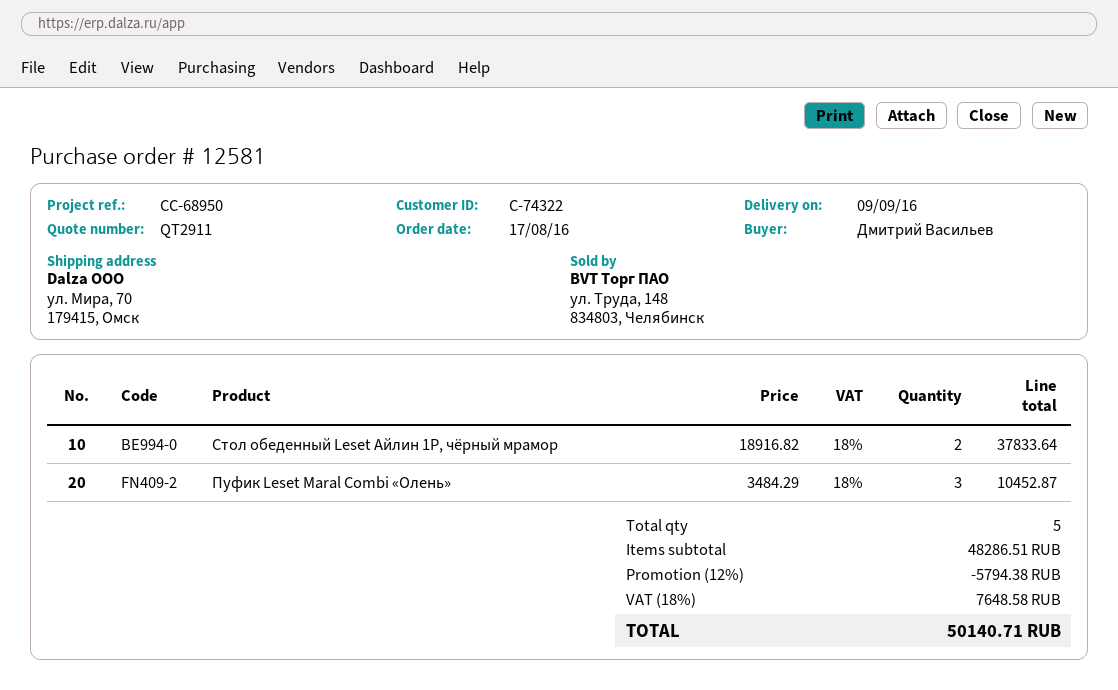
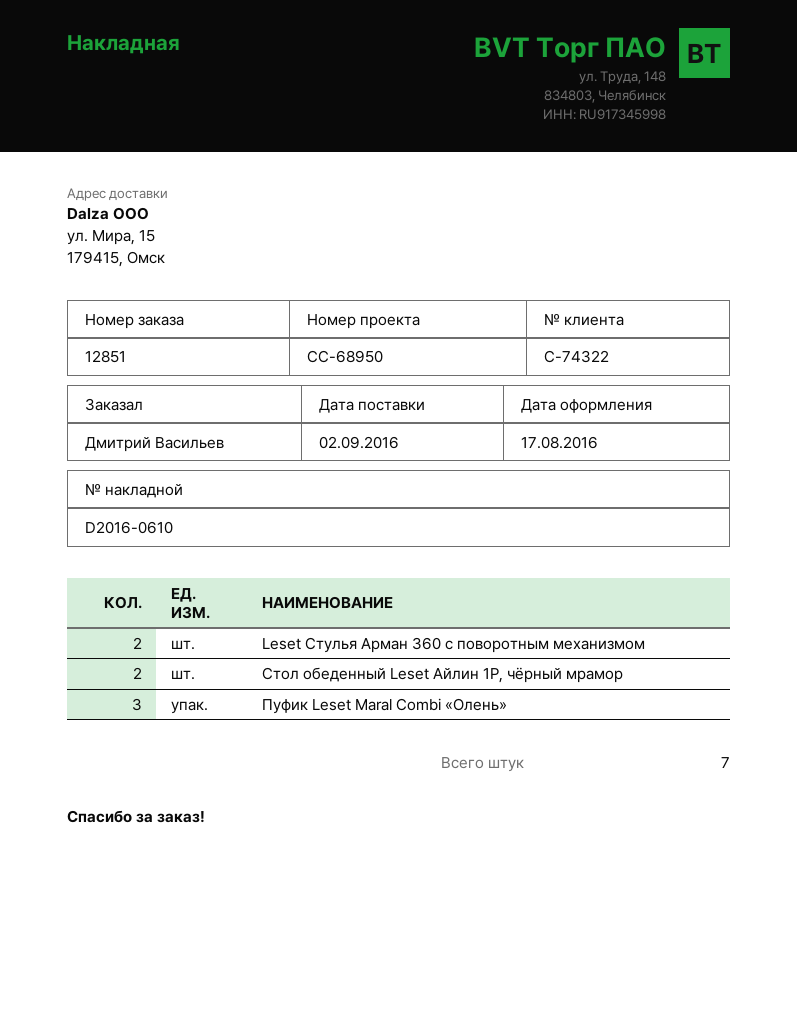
order number: 12581 -> 12851
delivery date: 2016-09-09 -> 2016-09-02
ship to: ул. Мира, 70, 179415, Омск -> ул. Мира, 15, 179415, Омск
Leset Стулья Арман 360 с поворотным механизмом: none -> 2
total quantity: 5 -> 7

